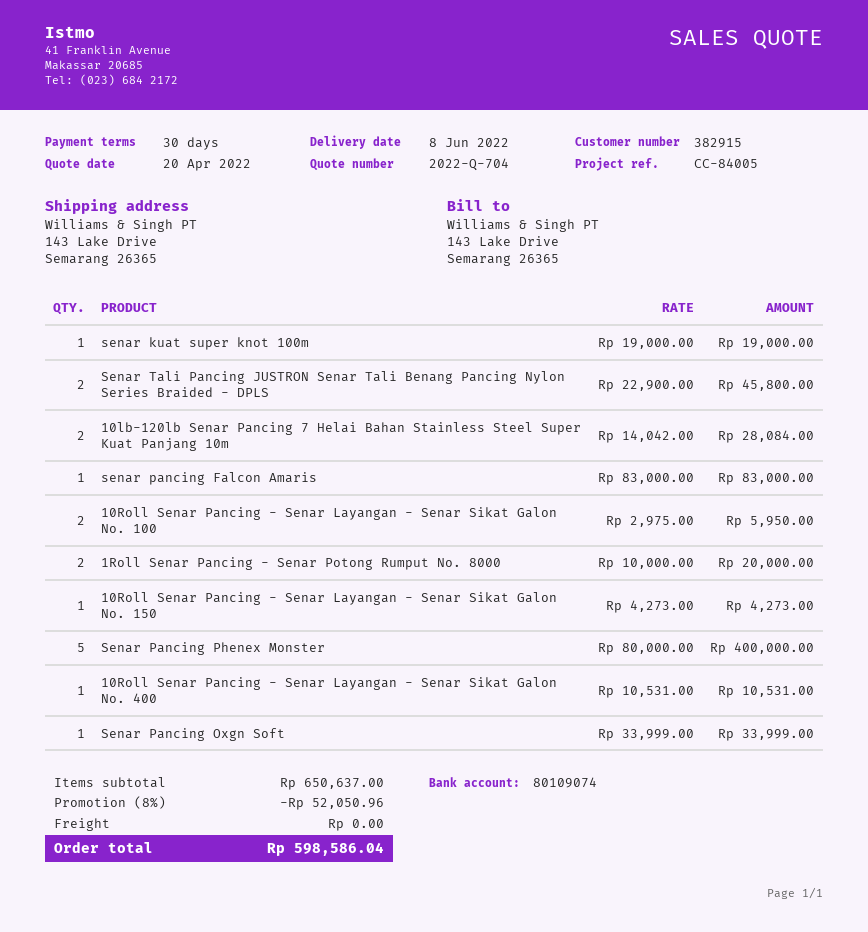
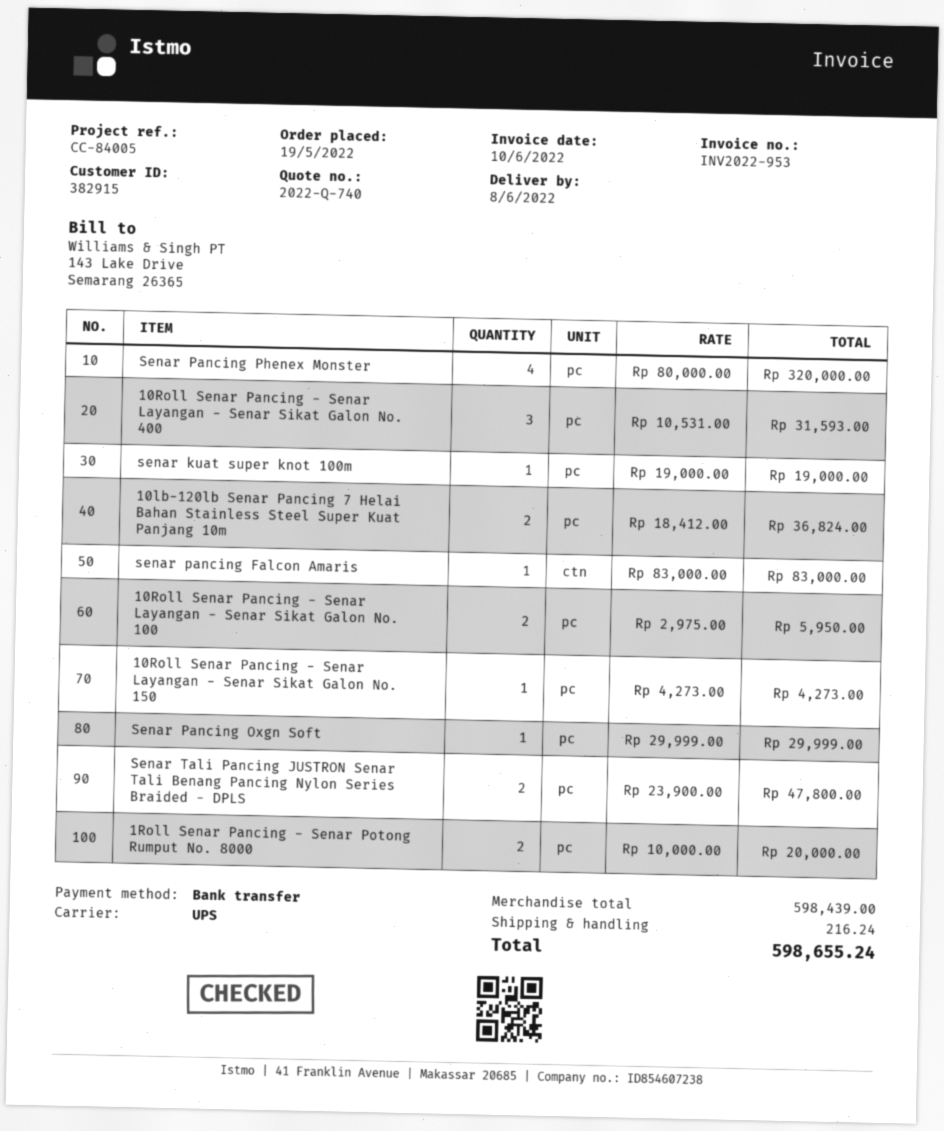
quote number: 2022-Q-704 -> 2022-Q-740
Senar Tali Pancing JUSTRON Senar Tali Benang Pancing Nylon Series Braided - DPLS: 2 x 22900.00 = 45800.00 -> 2 x 23900.00 = 47800.00
10lb-120lb Senar Pancing 7 Helai Bahan Stainless Steel Super Kuat Panjang 10m: 2 x 14042.00 = 28084.00 -> 2 x 18412.00 = 36824.00
Senar Pancing Phenex Monster: 5 x 80000.00 = 400000.00 -> 4 x 80000.00 = 320000.00
10Roll Senar Pancing - Senar Layangan - Senar Sikat Galon No. 400: 1 x 10531.00 = 10531.00 -> 3 x 10531.00 = 31593.00
Senar Pancing Oxgn Soft: 1 x 33999.00 = 33999.00 -> 1 x 29999.00 = 29999.00
subtotal: 650637.00 -> 598439.00
discount: 8% = 52050.96 -> none
shipping: 0.00 -> 216.24
total: 598586.04 -> 598655.24

